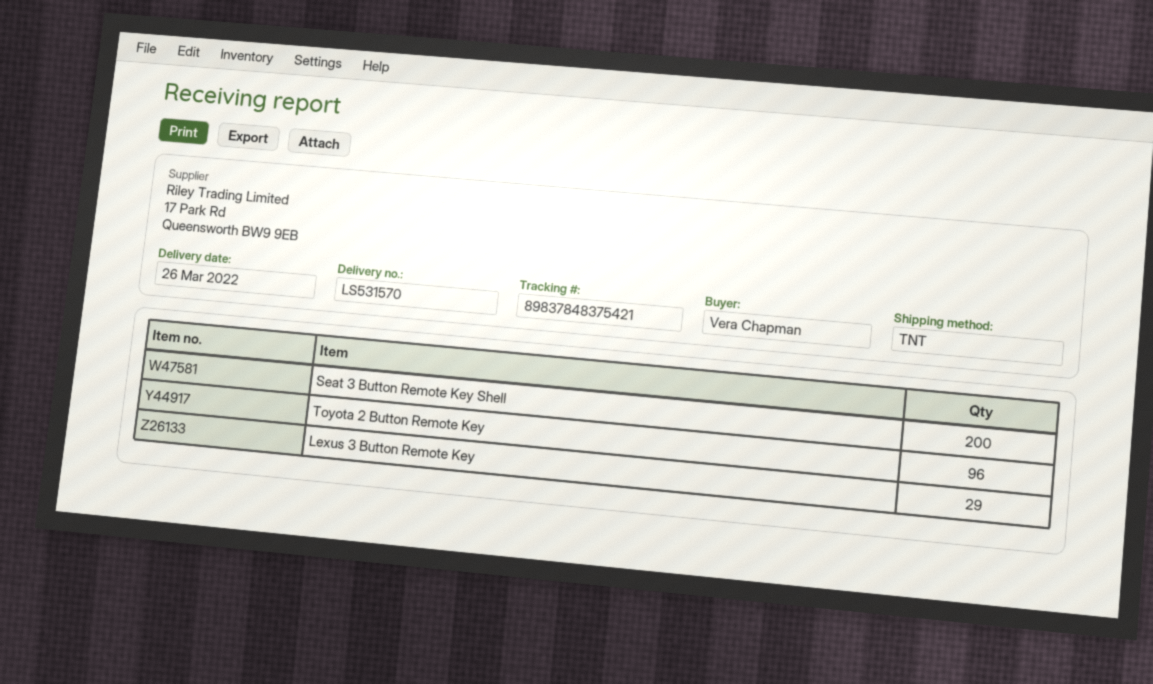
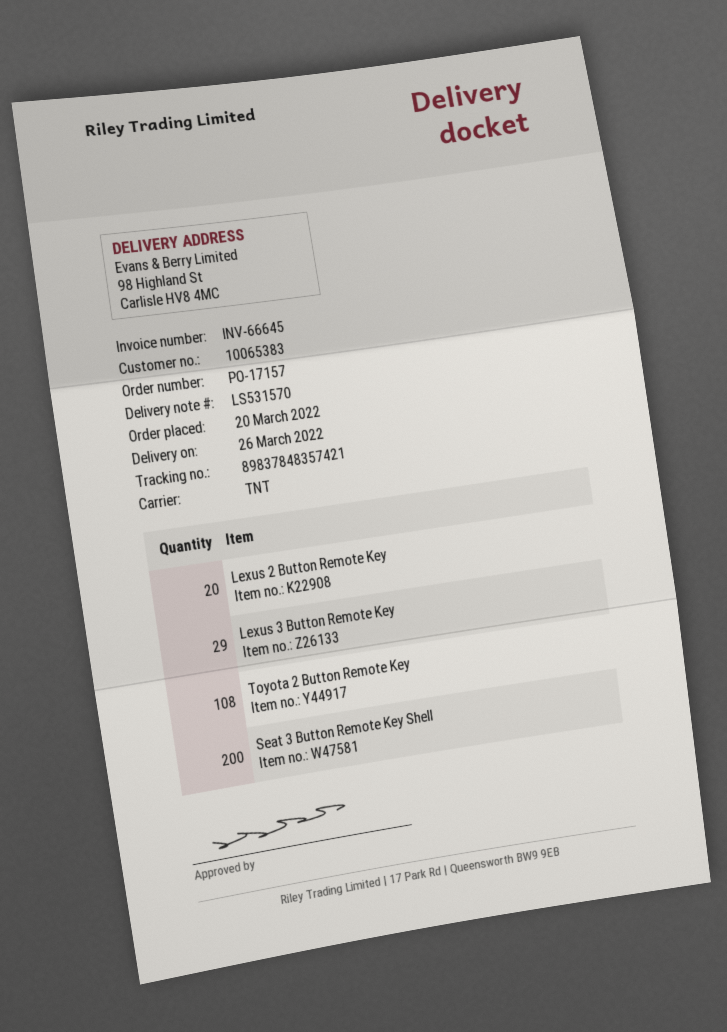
tracking number: 89837848375421 -> 89837848357421
Toyota 2 Button Remote Key: 96 -> 108
Lexus 2 Button Remote Key: none -> 20

